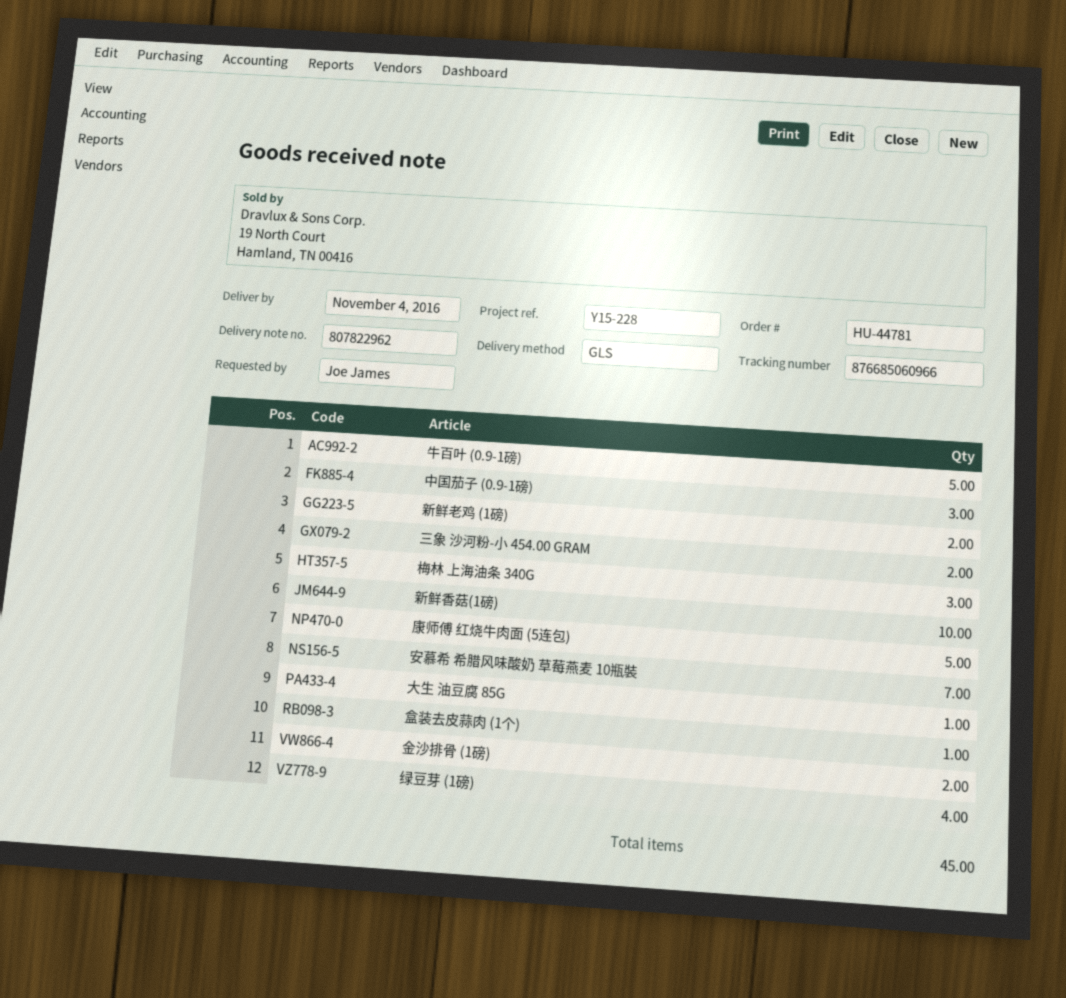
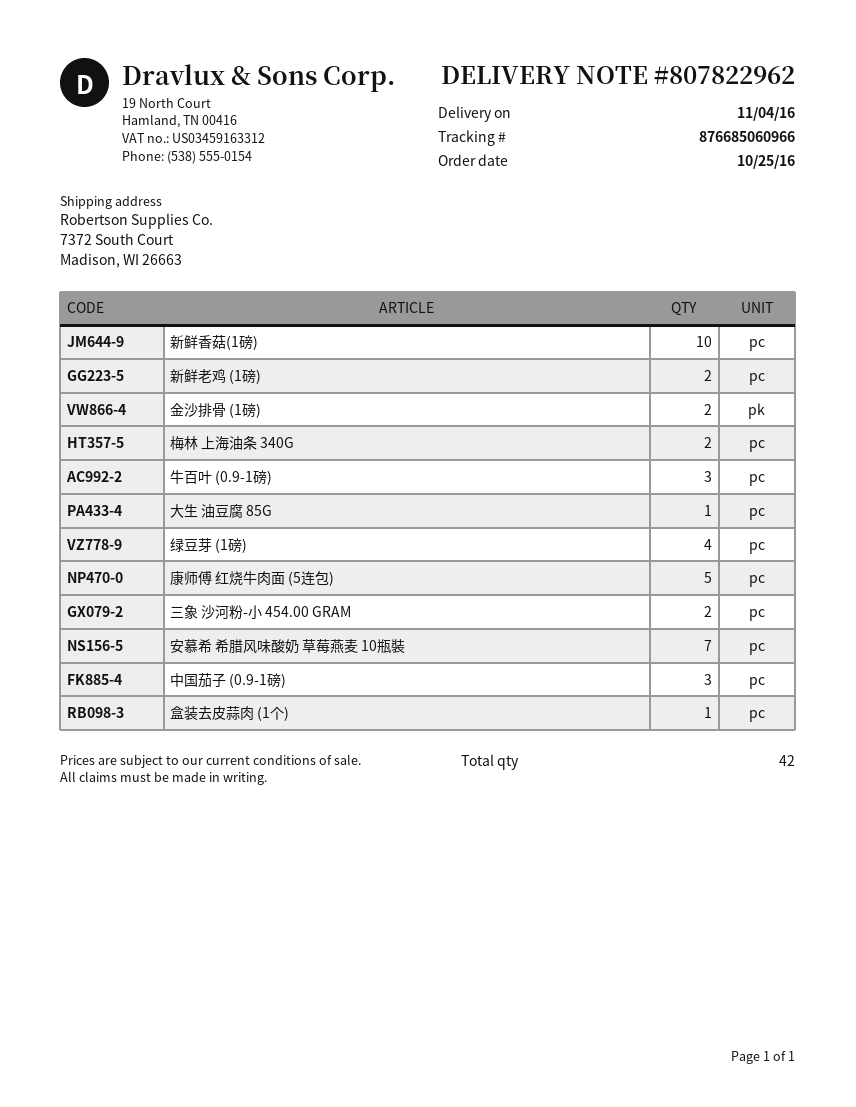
牛百叶 (0.9-1磅): 5 -> 3
梅林 上海油条 340G: 3 -> 2
total quantity: 45 -> 42

